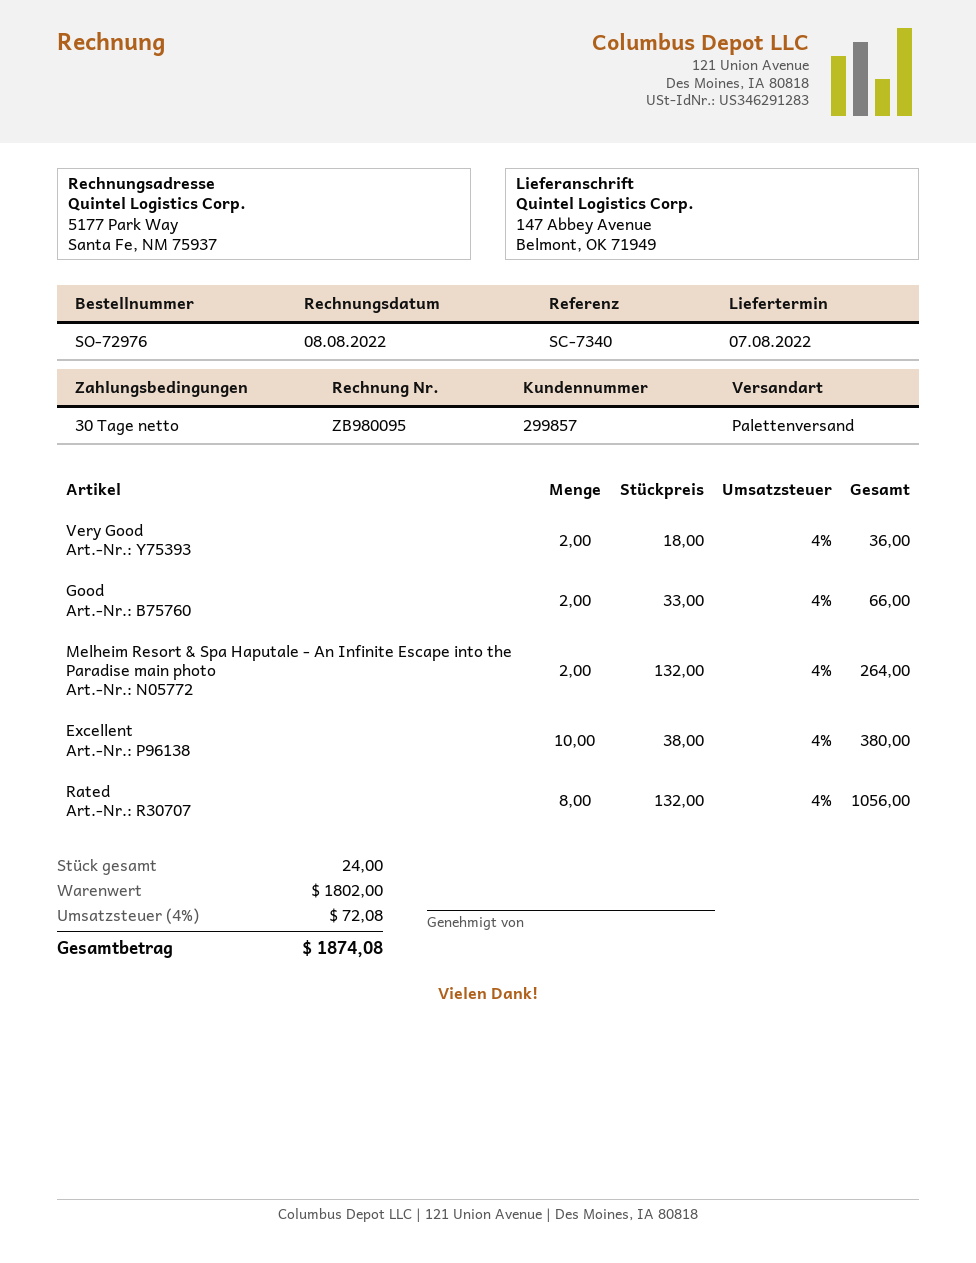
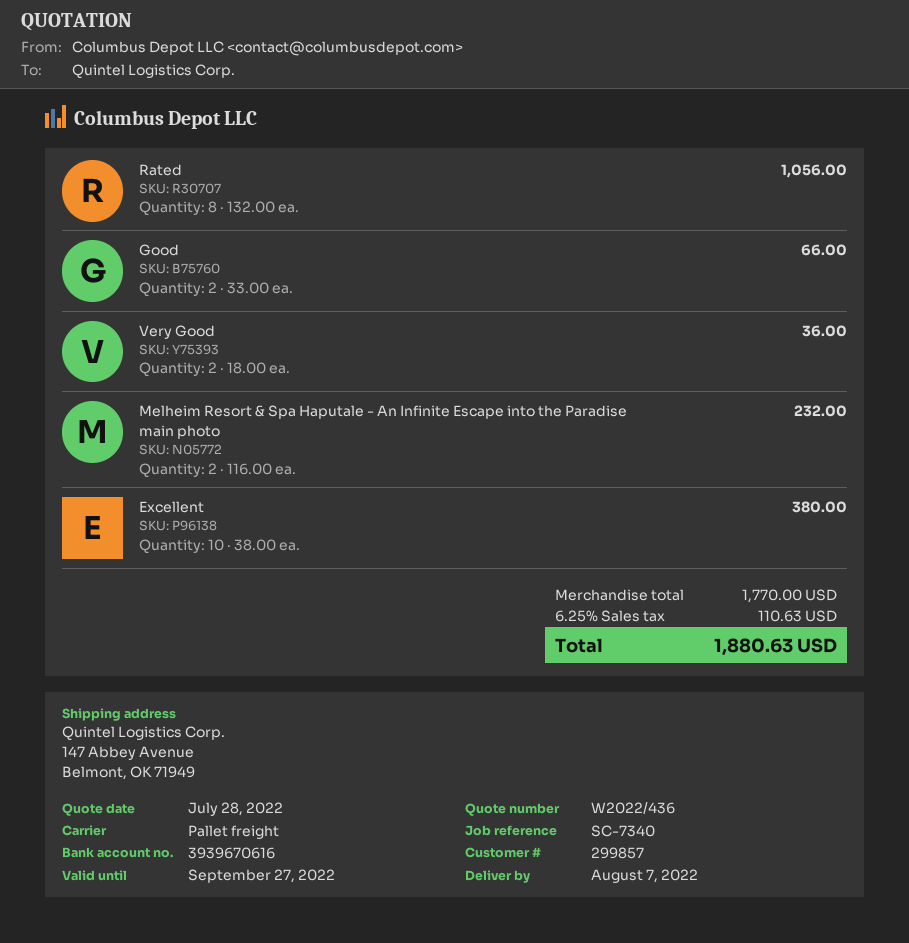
Melheim Resort & Spa Haputale - An Infinite Escape into the Paradise main photo: 2 x 132.00 = 264.00 -> 2 x 116.00 = 232.00
subtotal: 1802.00 -> 1770.00
tax: 4% = 72.08 -> 6.25% = 110.63
total: 1874.08 -> 1880.63

